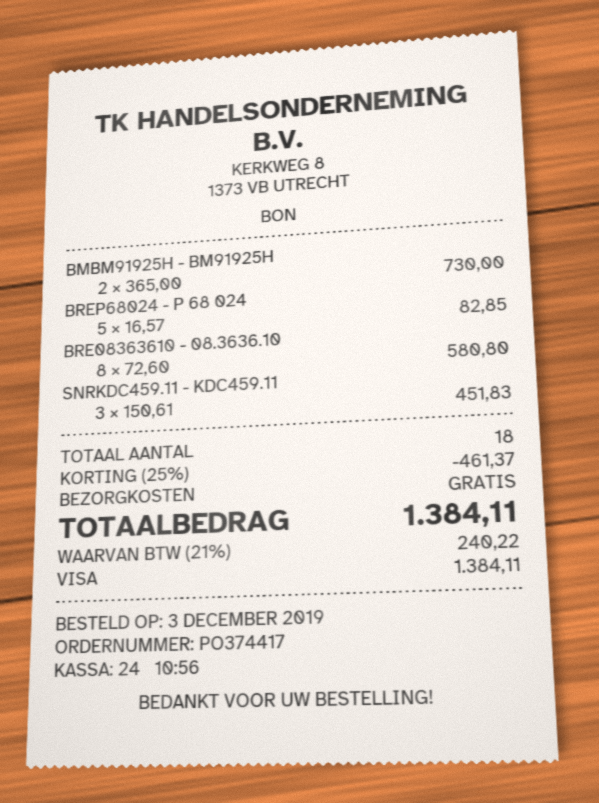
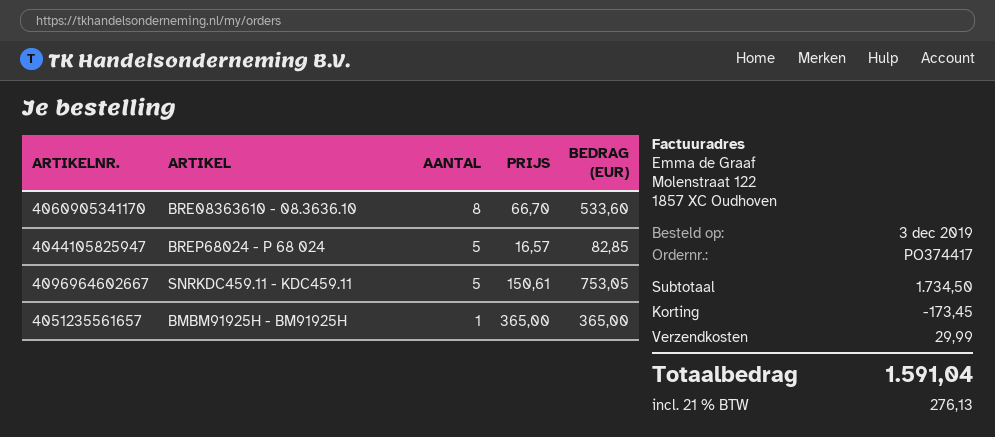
BMBM91925H - BM91925H: 2 x 365.00 = 730.00 -> 1 x 365.00 = 365.00
BRE08363610 - 08.3636.10: 8 x 72.60 = 580.80 -> 8 x 66.70 = 533.60
SNRKDC459.11 - KDC459.11: 3 x 150.61 = 451.83 -> 5 x 150.61 = 753.05
discount: 461.37 -> 173.45
shipping: 0.00 -> 29.99
tax: 21% = 240.22 -> 21% = 276.13
total: 1384.11 -> 1591.04

